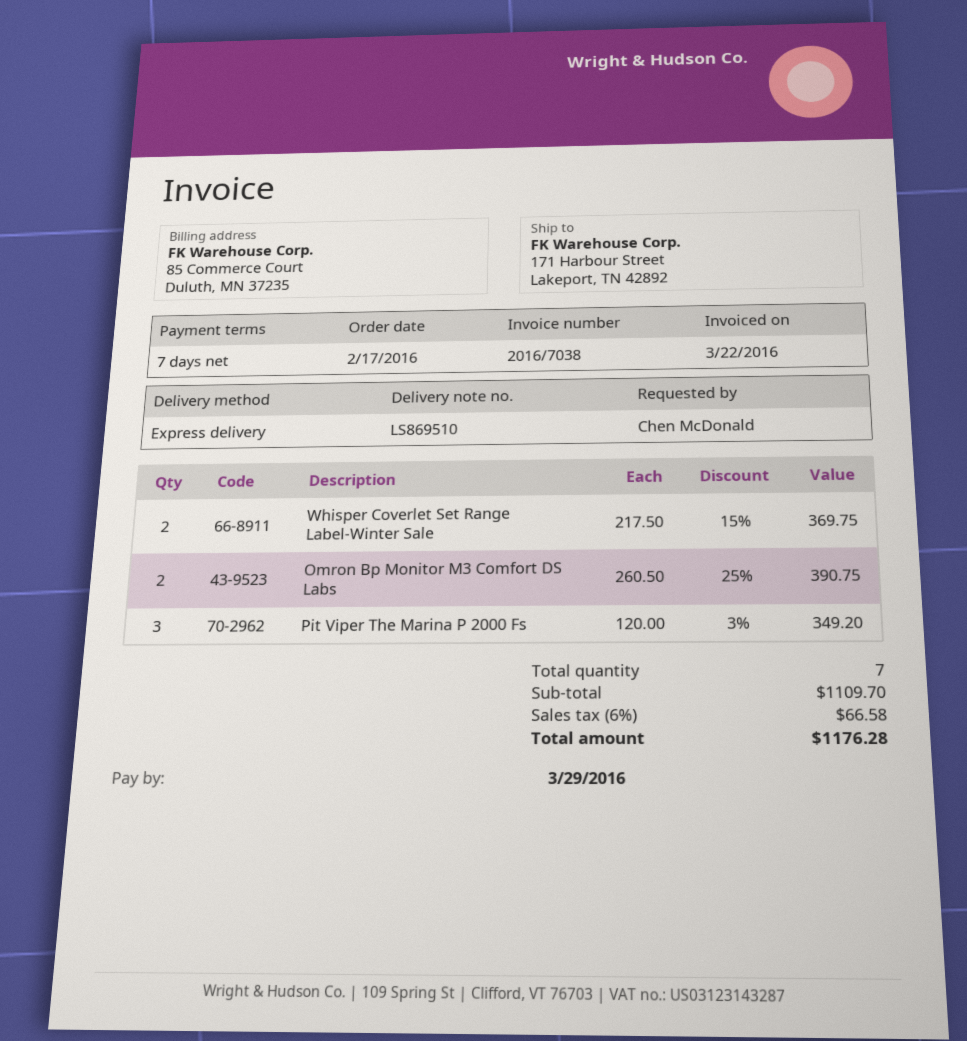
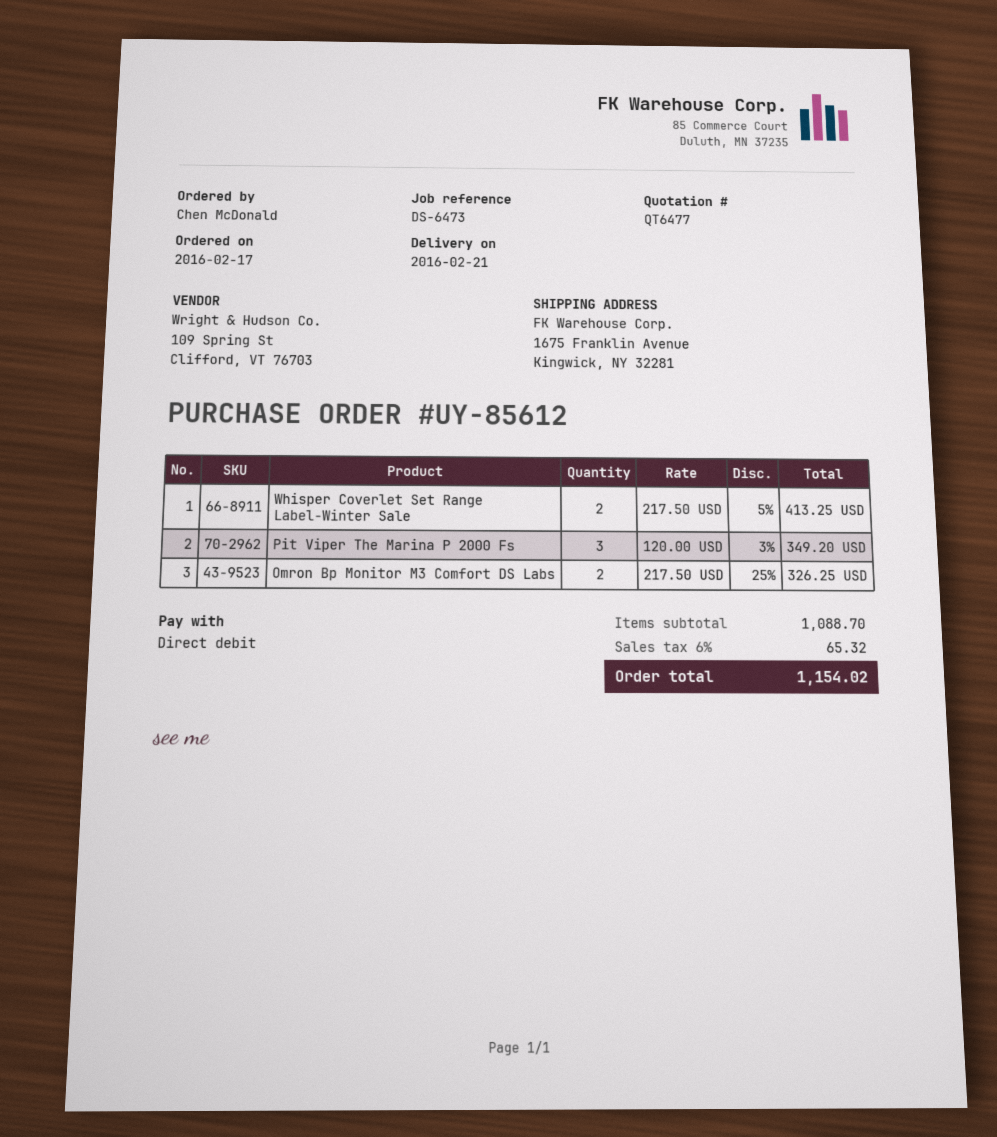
ship to: 171 Harbour Street, Lakeport, TN 42892 -> 1675 Franklin Avenue, Kingwick, NY 32281
Whisper Coverlet Set Range Label-Winter Sale: 2 x 217.50 - 15% = 369.75 -> 2 x 217.50 - 5% = 413.25
Omron Bp Monitor M3 Comfort DS Labs: 2 x 260.50 - 25% = 390.75 -> 2 x 217.50 - 25% = 326.25
subtotal: 1109.70 -> 1088.70
tax: 6% = 66.58 -> 6% = 65.32
total: 1176.28 -> 1154.02

